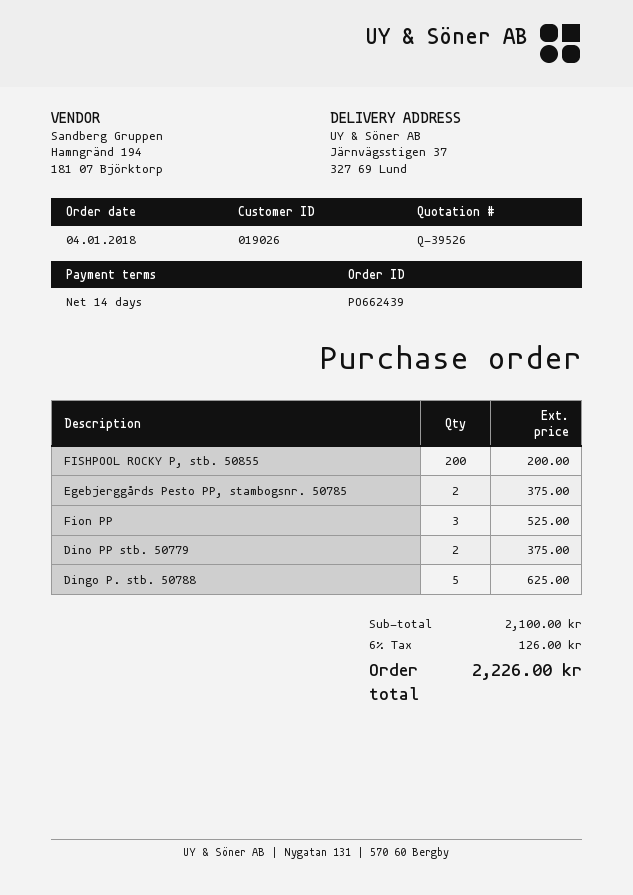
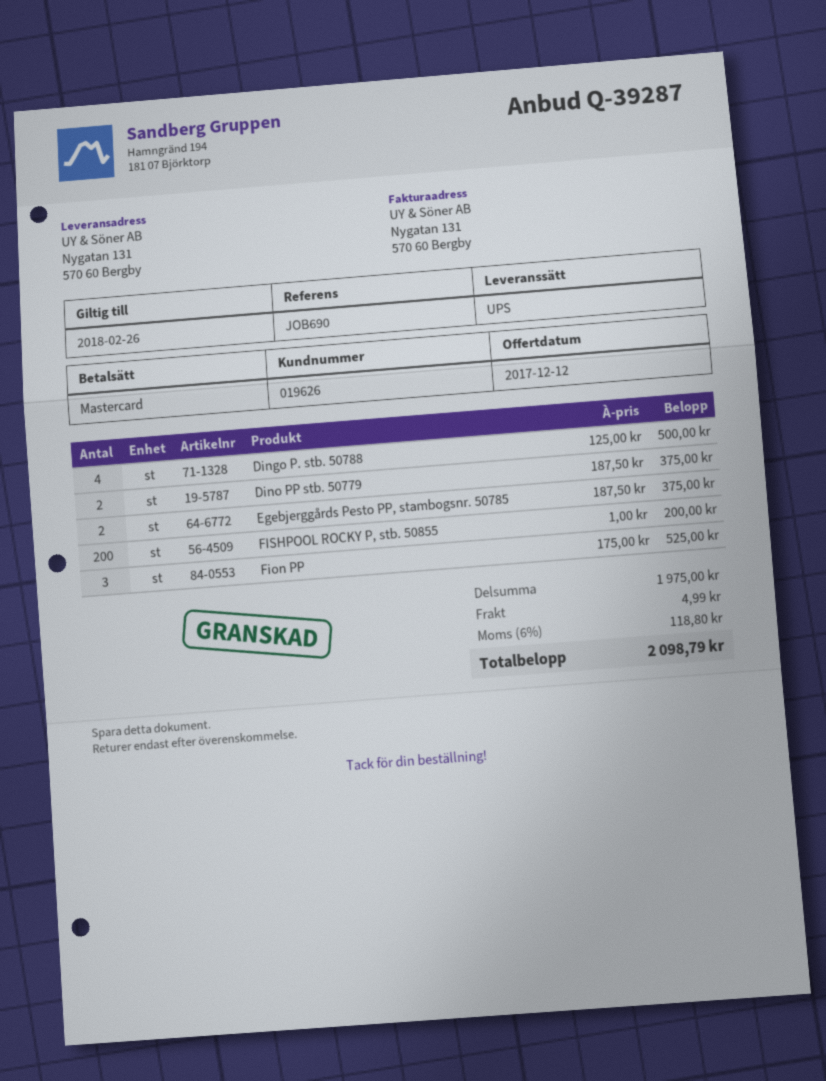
quote number: Q-39526 -> Q-39287
customer number: 019026 -> 019626
ship to: Järnvägsstigen 37, 327 69 Lund -> Nygatan 131, 570 60 Bergby
Dingo P. stb. 50788: 5 for 625.00 -> 4 for 500.00
subtotal: 2100.00 -> 1975.00
shipping: none -> 4.99
tax: 6% = 126.00 -> 6% = 118.80
total: 2226.00 -> 2098.79

